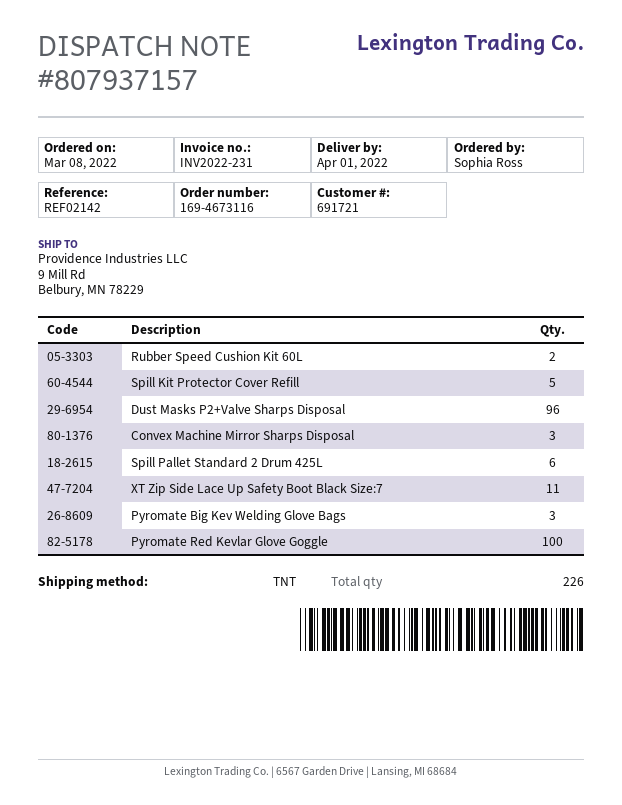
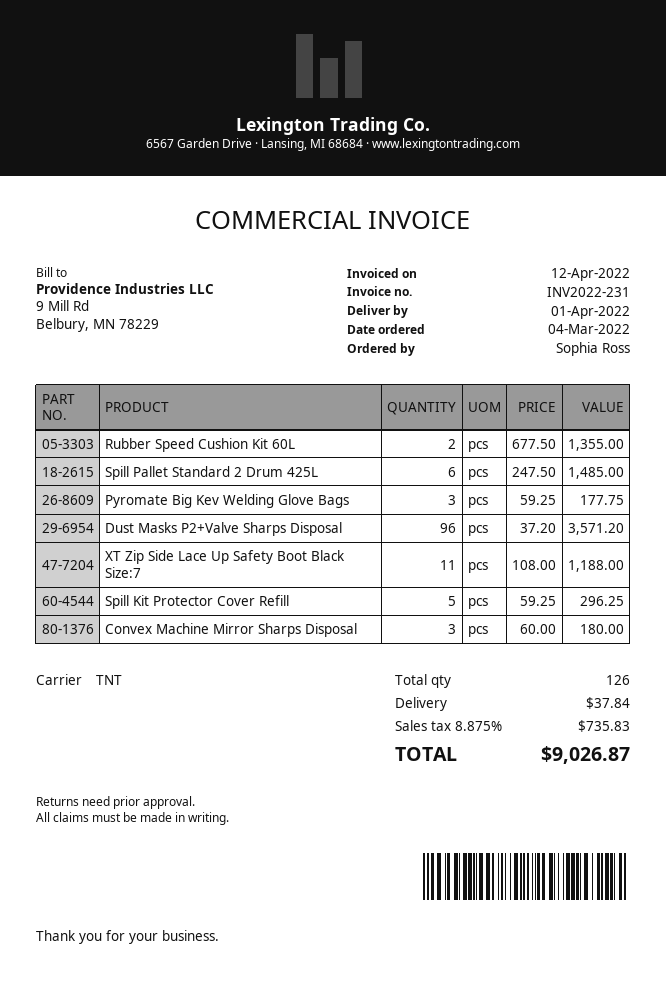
order date: 2022-03-08 -> 2022-03-04
Pyromate Red Kevlar Glove Goggle: 100 -> none
total quantity: 226 -> 126

